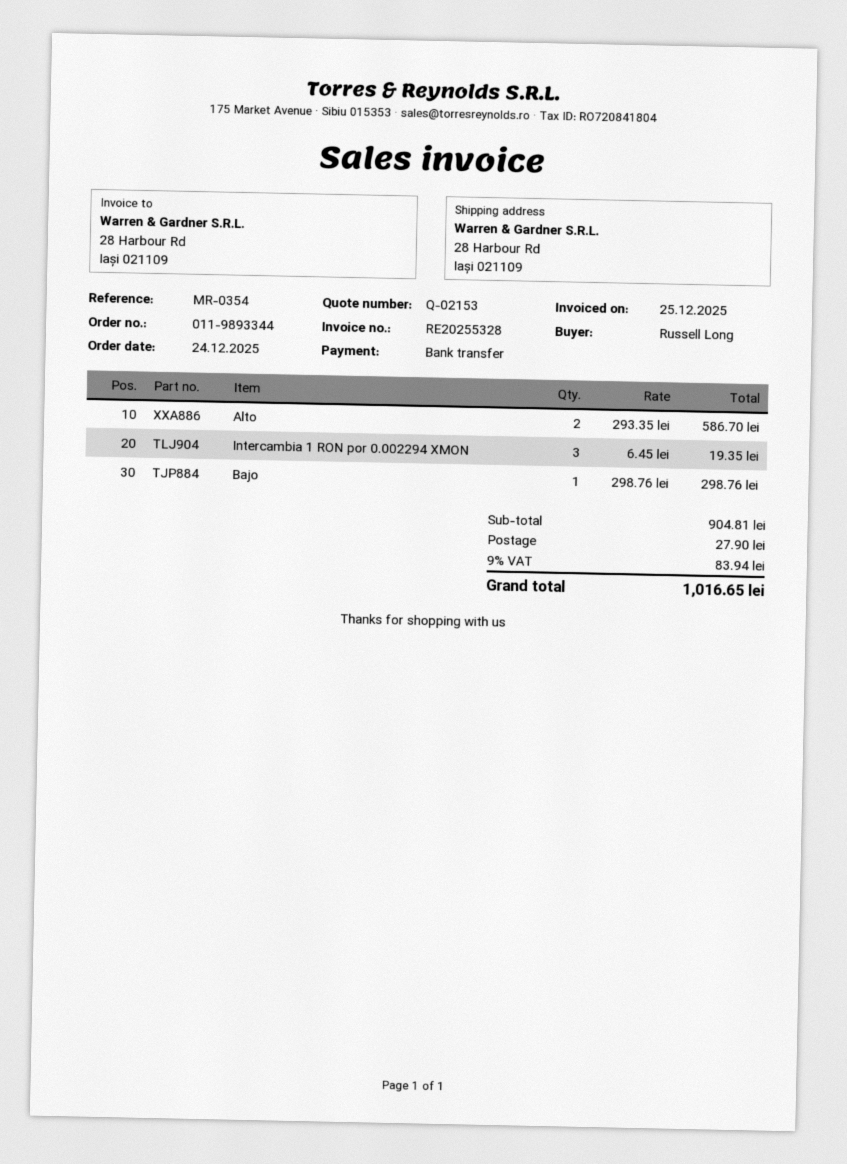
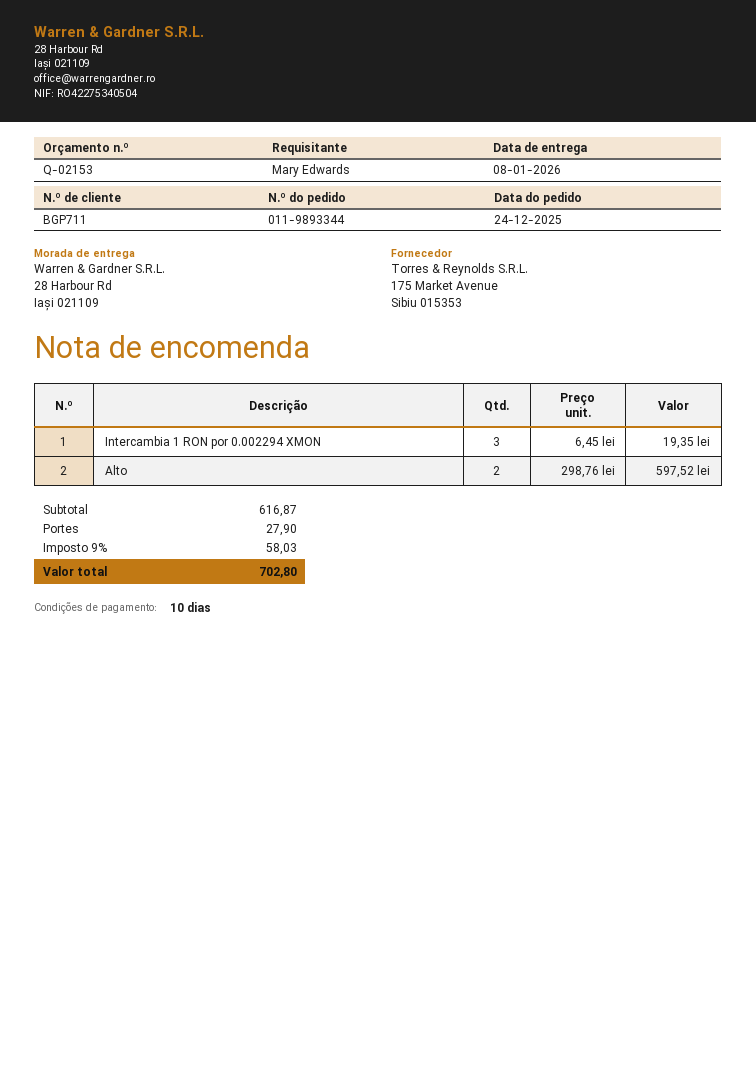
ordered by: Russell Long -> Mary Edwards
Alto: 2 x 293.35 = 586.70 -> 2 x 298.76 = 597.52
Bajo: 1 x 298.76 = 298.76 -> none
subtotal: 904.81 -> 616.87
tax: 9% = 83.94 -> 9% = 58.03
total: 1016.65 -> 702.80

